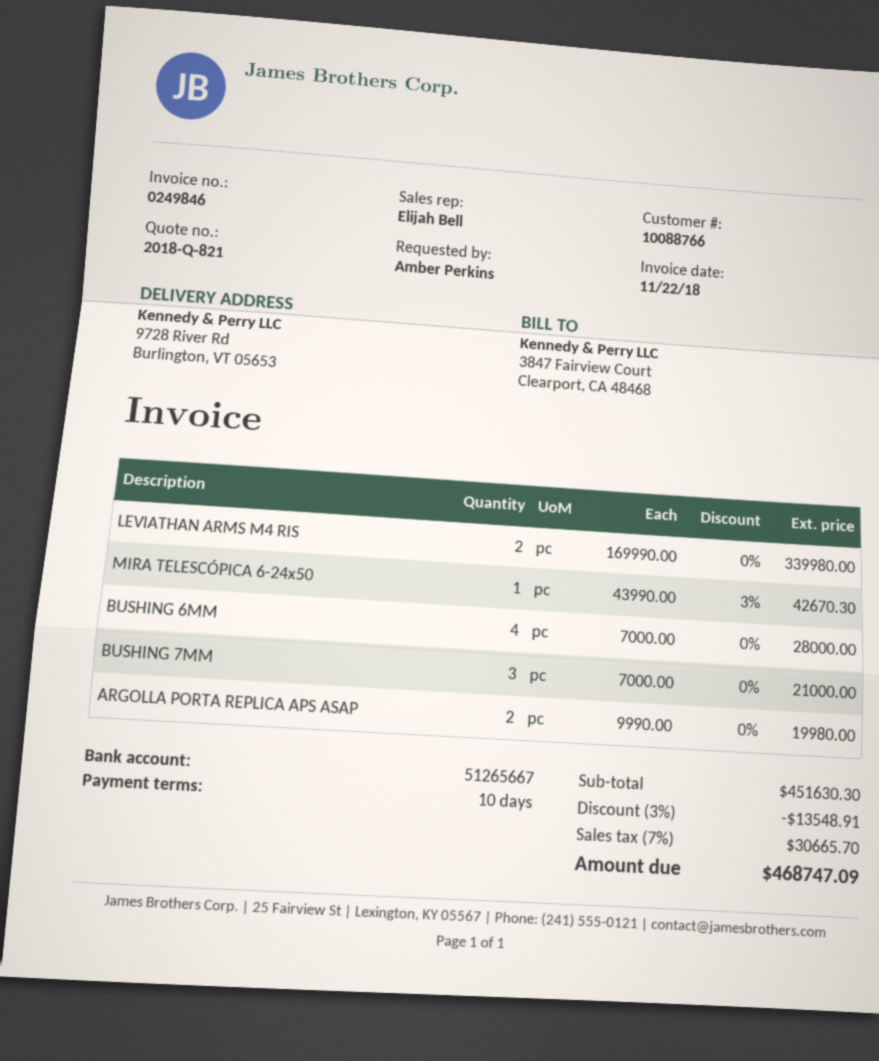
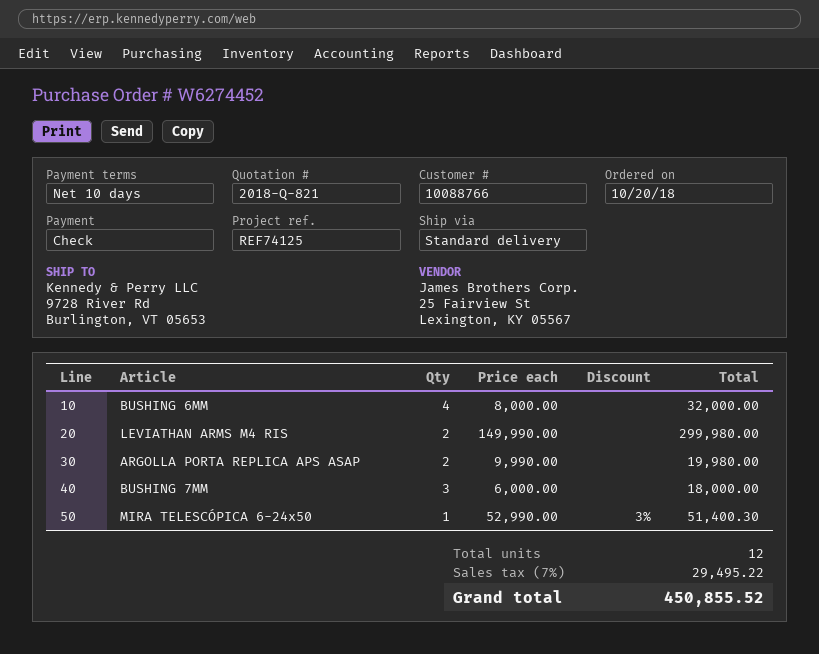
LEVIATHAN ARMS M4 RIS: 2 x 169990.00 = 339980.00 -> 2 x 149990.00 = 299980.00
MIRA TELESCÓPICA 6-24x50: 1 x 43990.00 - 3% = 42670.30 -> 1 x 52990.00 - 3% = 51400.30
BUSHING 6MM: 4 x 7000.00 = 28000.00 -> 4 x 8000.00 = 32000.00
BUSHING 7MM: 3 x 7000.00 = 21000.00 -> 3 x 6000.00 = 18000.00
discount: 3% = 13548.91 -> none
tax: 7% = 30665.70 -> 7% = 29495.22
total: 468747.09 -> 450855.52

